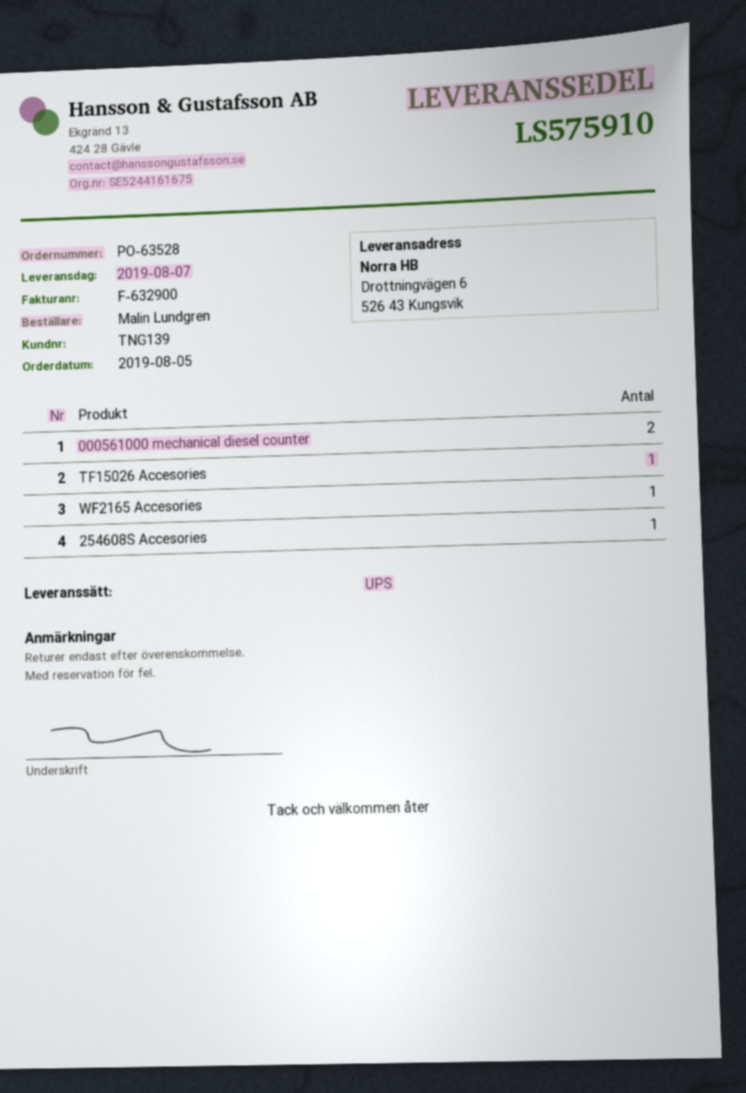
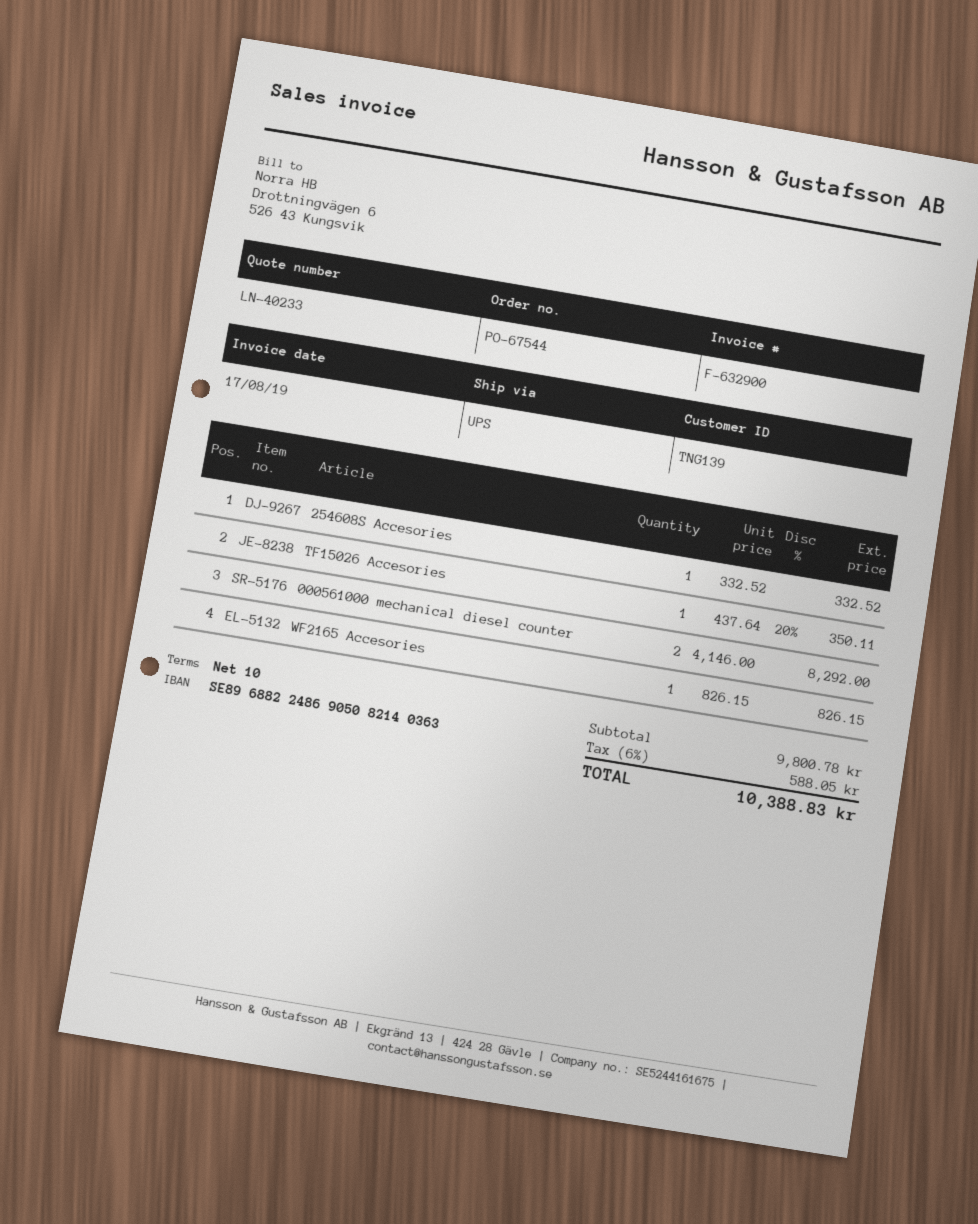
order number: PO-63528 -> PO-67544

